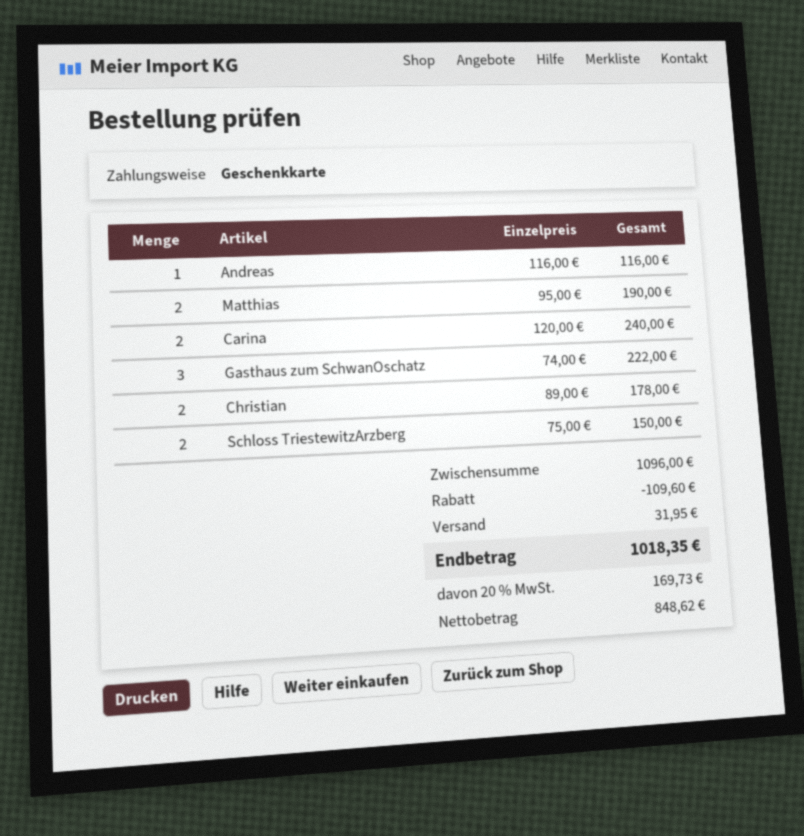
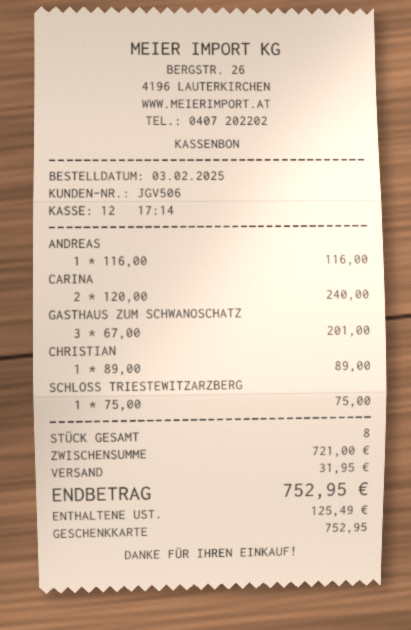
Matthias: 2 x 95.00 = 190.00 -> none
Gasthaus zum SchwanOschatz: 3 x 74.00 = 222.00 -> 3 x 67.00 = 201.00
Christian: 2 x 89.00 = 178.00 -> 1 x 89.00 = 89.00
Schloss TriestewitzArzberg: 2 x 75.00 = 150.00 -> 1 x 75.00 = 75.00
subtotal: 1096.00 -> 721.00
discount: 109.60 -> none
tax: 169.73 -> 125.49
total: 1018.35 -> 752.95

